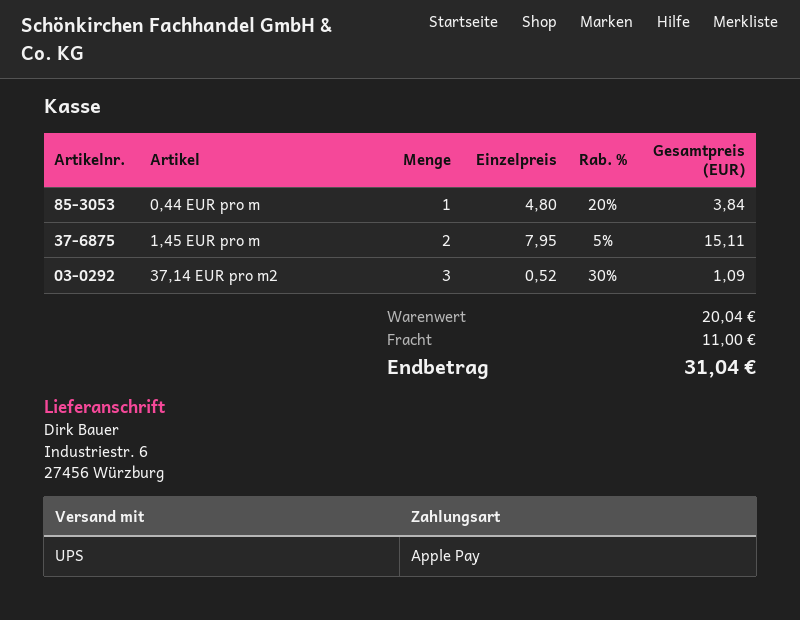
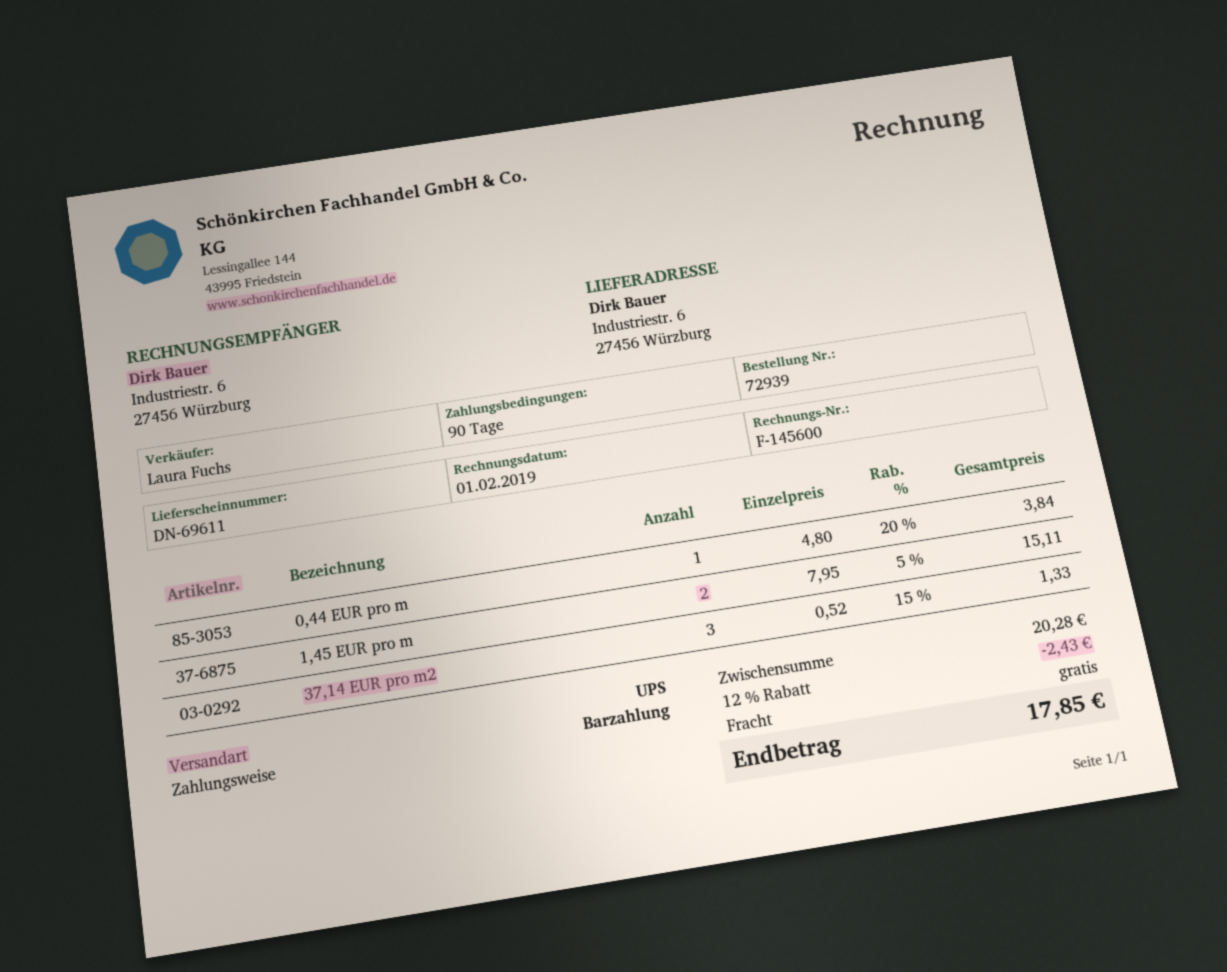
payment method: Apple Pay -> cash
37,14 EUR pro m2: 3 x 0.52 - 30% = 1.09 -> 3 x 0.52 - 15% = 1.33
subtotal: 20.04 -> 20.28
discount: none -> 12% = 2.43
shipping: 11.00 -> 0.00
total: 31.04 -> 17.85

